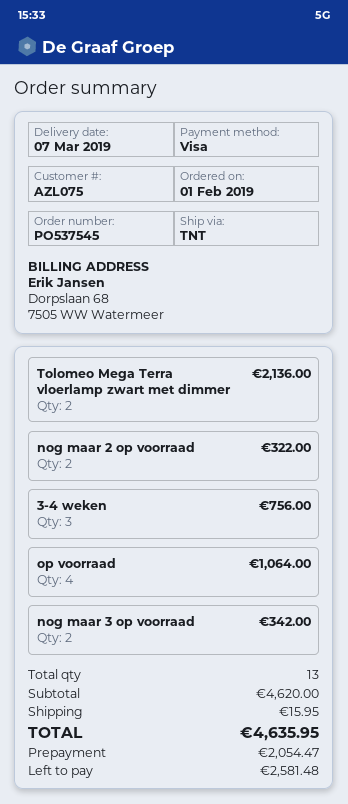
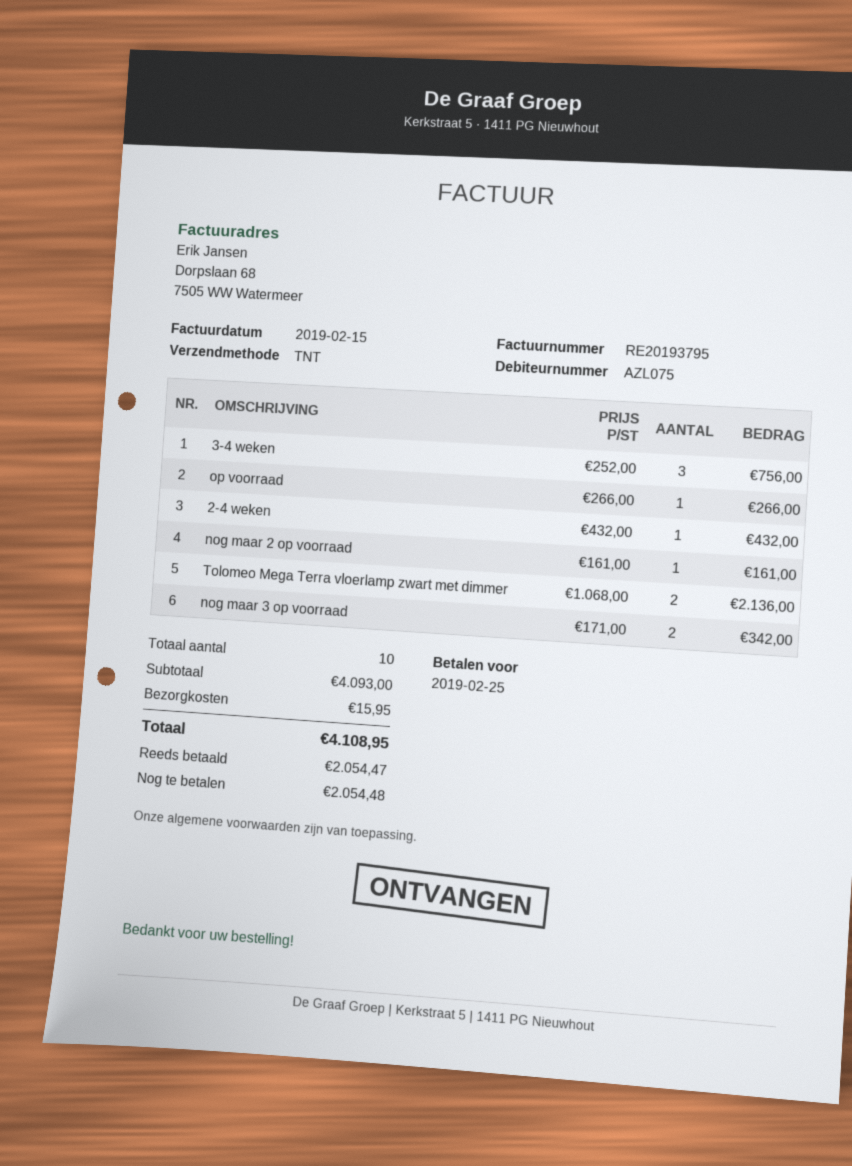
nog maar 2 op voorraad: 2 for 322.00 -> 1 for 161.00
op voorraad: 4 for 1064.00 -> 1 for 266.00
2-4 weken: none -> 1 for 432.00
total quantity: 13 -> 10
subtotal: 4620.00 -> 4093.00
total: 4635.95 -> 4108.95
balance: 2581.48 -> 2054.48

